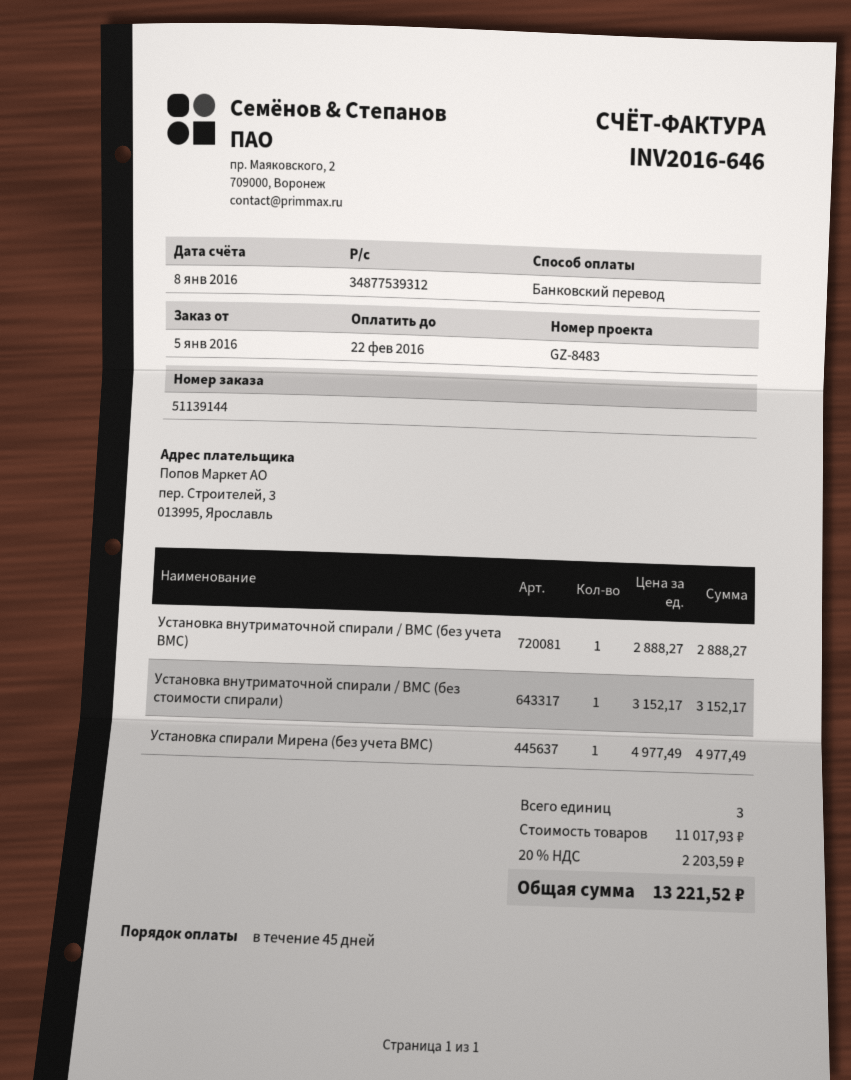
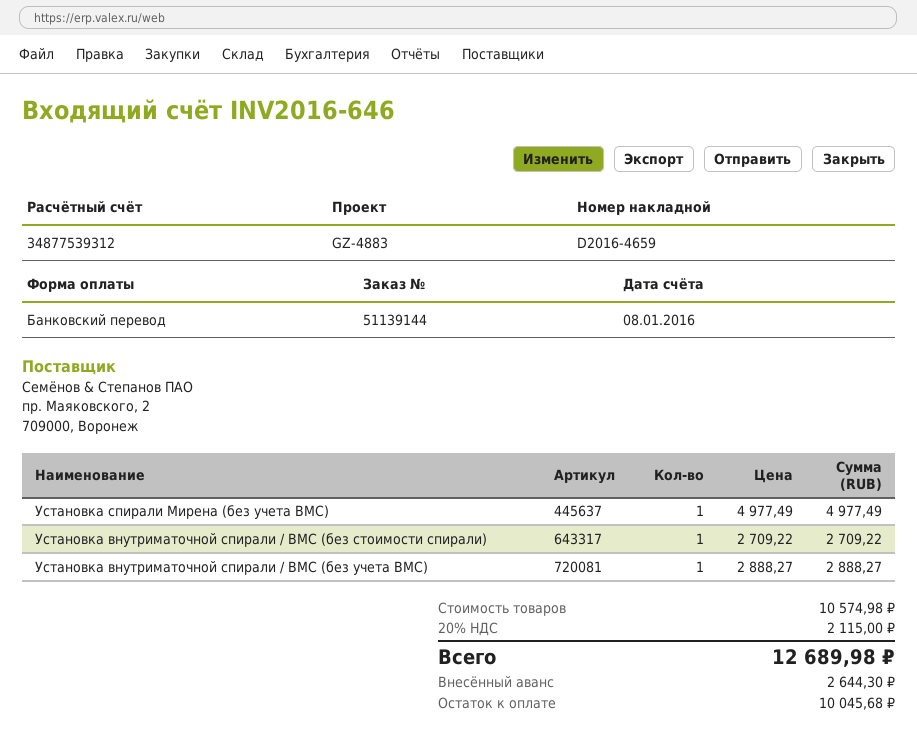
reference: GZ-8483 -> GZ-4883
Установка внутриматочной спирали / ВМС (без стоимости спирали): 1 x 3152.17 = 3152.17 -> 1 x 2709.22 = 2709.22
subtotal: 11017.93 -> 10574.98
tax: 20% = 2203.59 -> 20% = 2115.00
total: 13221.52 -> 12689.98

